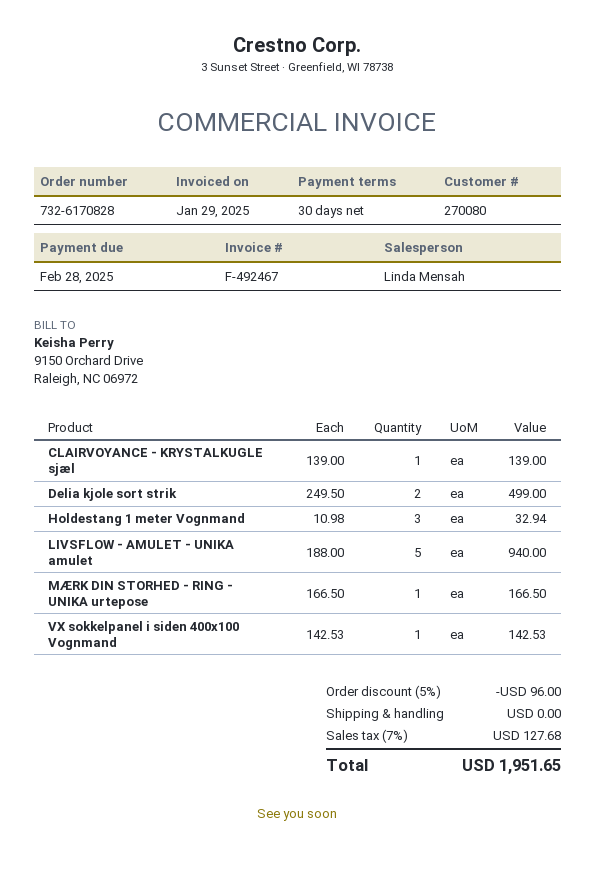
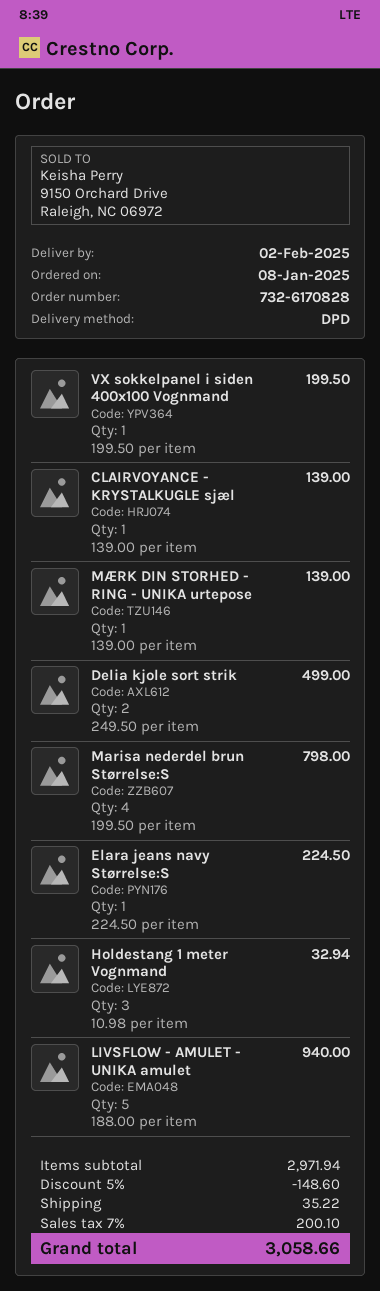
MÆRK DIN STORHED - RING - UNIKA urtepose: 1 x 166.50 = 166.50 -> 1 x 139.00 = 139.00
VX sokkelpanel i siden 400x100 Vognmand: 1 x 142.53 = 142.53 -> 1 x 199.50 = 199.50
Marisa nederdel brun Størrelse:S: none -> 4 x 199.50 = 798.00
Elara jeans navy Størrelse:S: none -> 1 x 224.50 = 224.50
discount: 5% = 96.00 -> 5% = 148.60
shipping: 0.00 -> 35.22
tax: 7% = 127.68 -> 7% = 200.10
total: 1951.65 -> 3058.66

